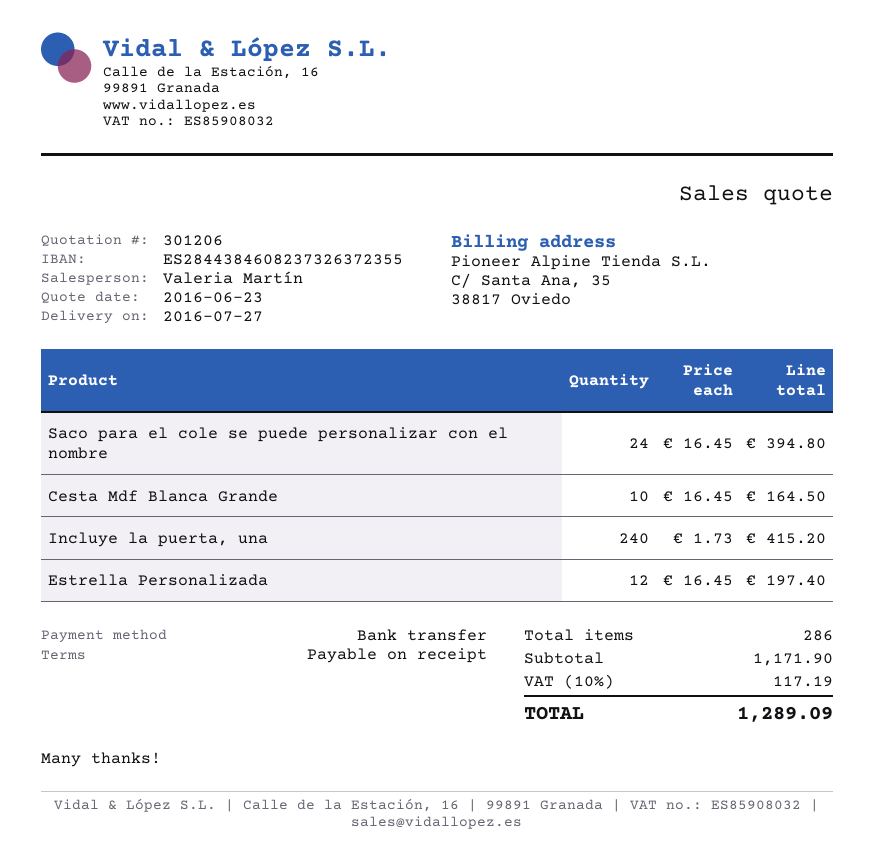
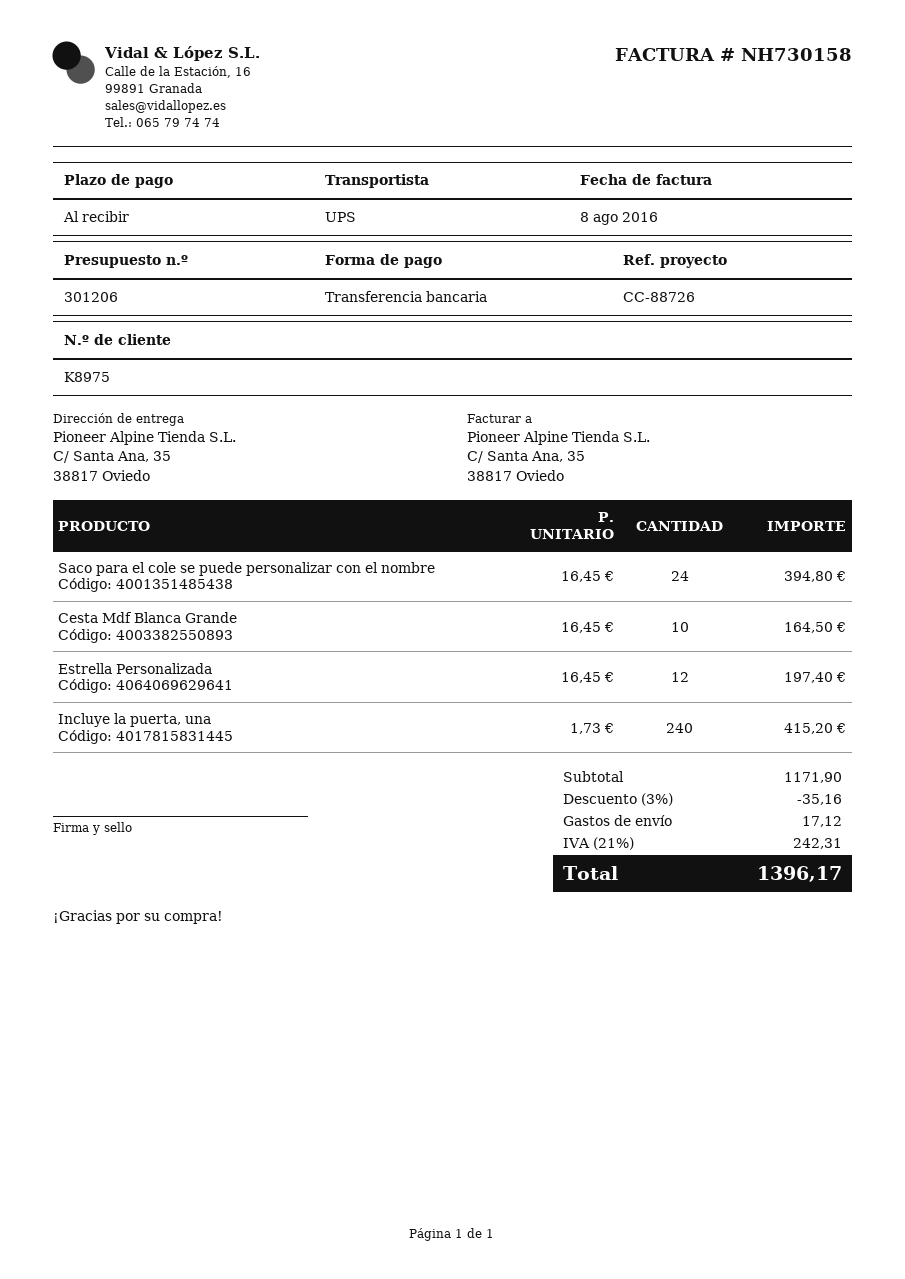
discount: none -> 3% = 35.16
shipping: none -> 17.12
tax: 10% = 117.19 -> 21% = 242.31
total: 1289.09 -> 1396.17

